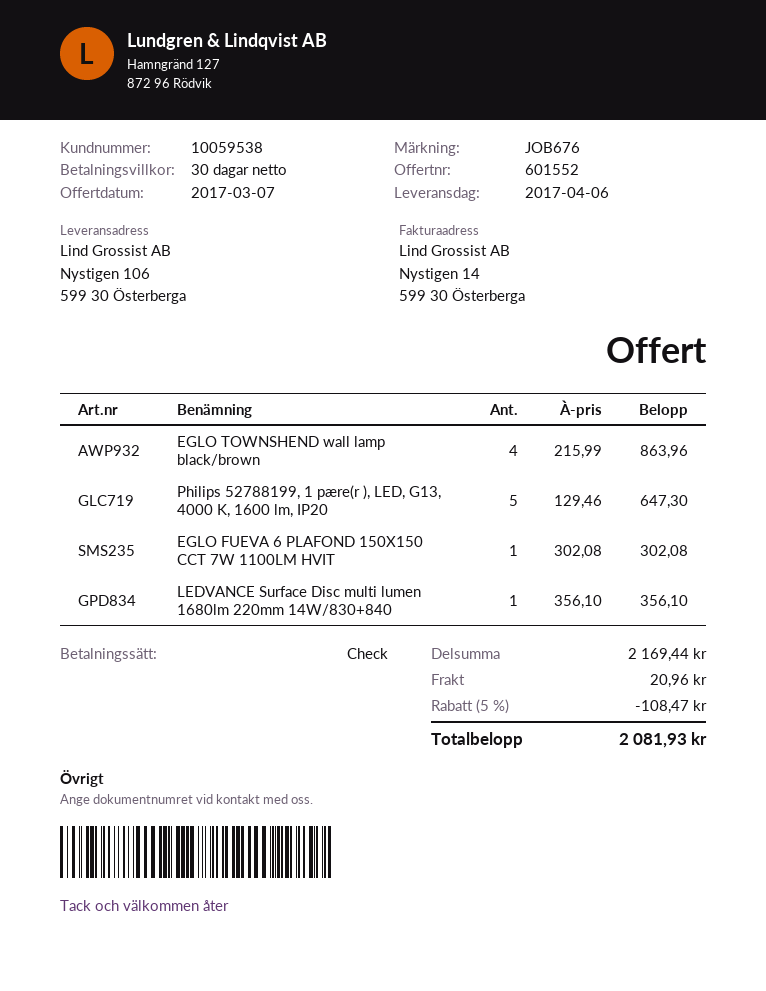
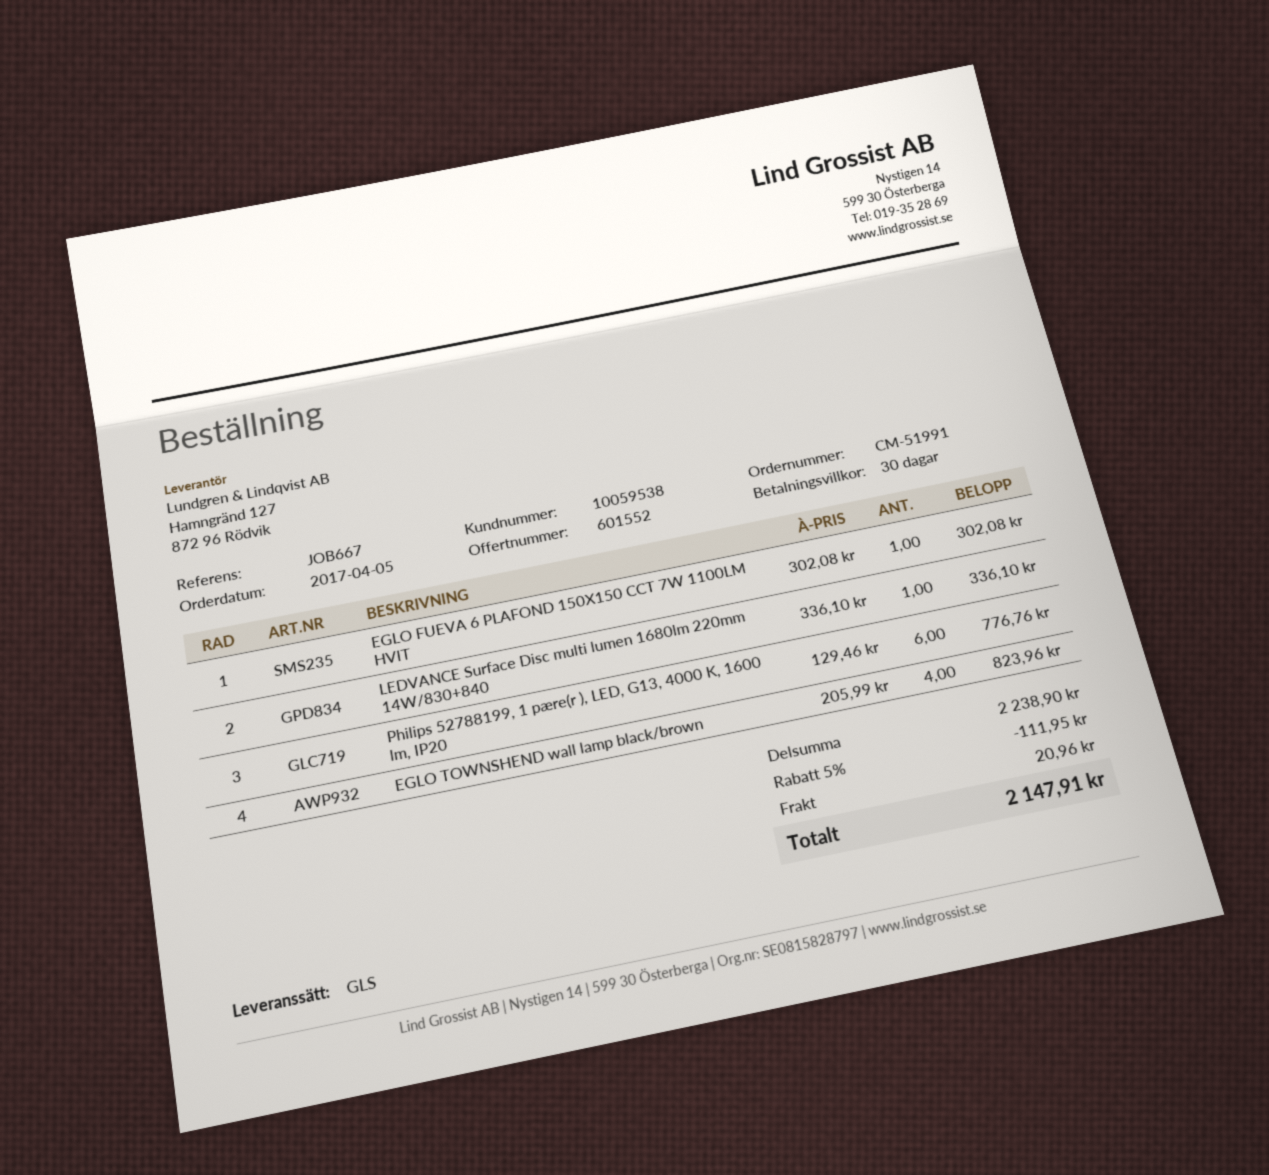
reference: JOB676 -> JOB667
EGLO TOWNSHEND wall lamp black/brown: 4 x 215.99 = 863.96 -> 4 x 205.99 = 823.96
Philips 52788199, 1 pære(r ), LED, G13, 4000 K, 1600 lm, IP20: 5 x 129.46 = 647.30 -> 6 x 129.46 = 776.76
LEDVANCE Surface Disc multi lumen 1680lm 220mm 14W/830+840: 1 x 356.10 = 356.10 -> 1 x 336.10 = 336.10
subtotal: 2169.44 -> 2238.90
discount: 5% = 108.47 -> 5% = 111.95
total: 2081.93 -> 2147.91

